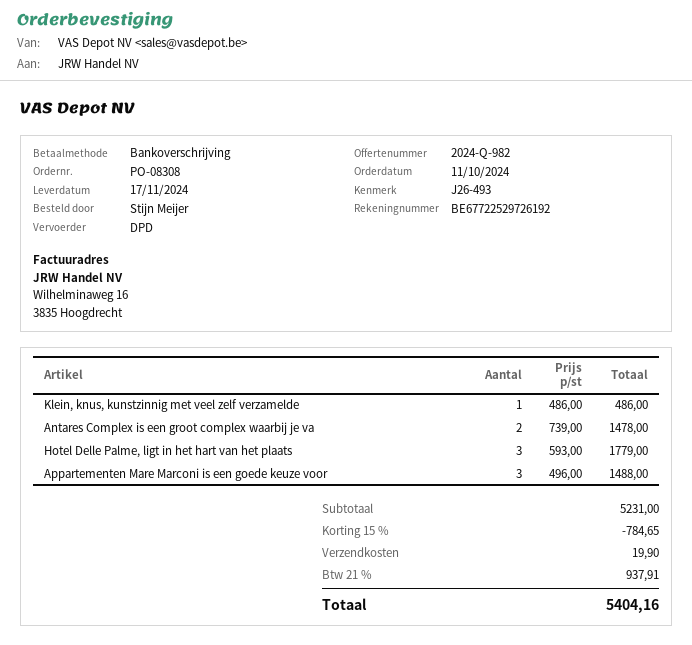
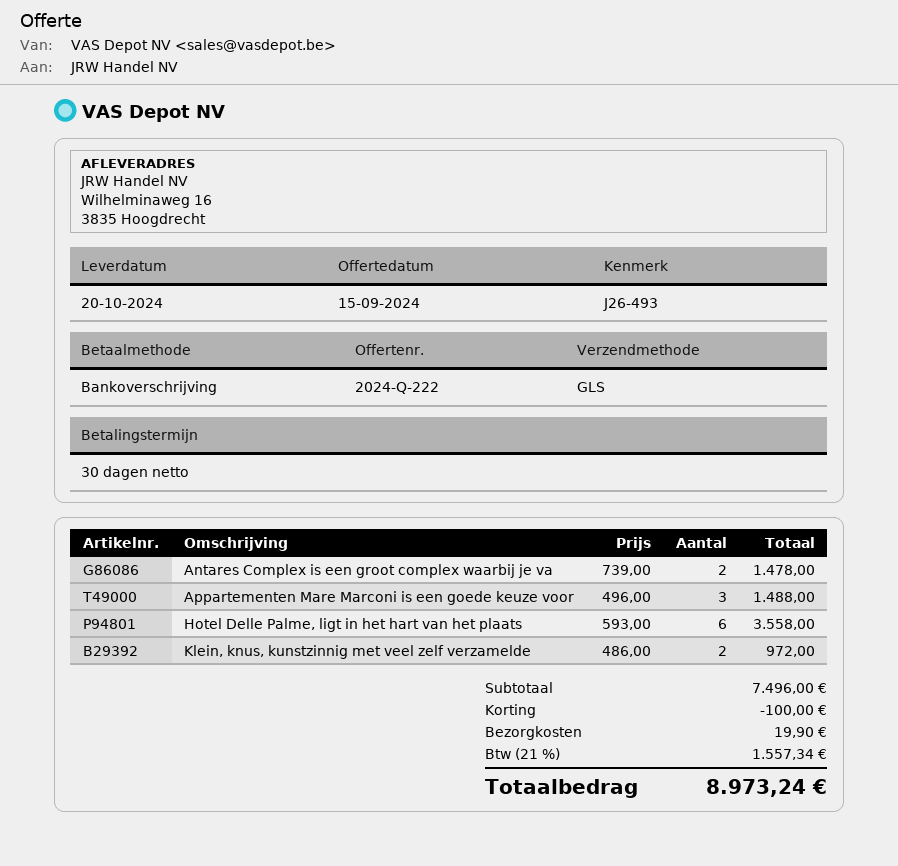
quote number: 2024-Q-982 -> 2024-Q-222
delivery date: 2024-11-17 -> 2024-10-20
shipping method: DPD -> GLS
Klein, knus, kunstzinnig met veel zelf verzamelde: 1 x 486.00 = 486.00 -> 2 x 486.00 = 972.00
Hotel Delle Palme, ligt in het hart van het plaats: 3 x 593.00 = 1779.00 -> 6 x 593.00 = 3558.00
subtotal: 5231.00 -> 7496.00
discount: 784.65 -> 100.00
tax: 21% = 937.91 -> 21% = 1557.34
total: 5404.16 -> 8973.24

